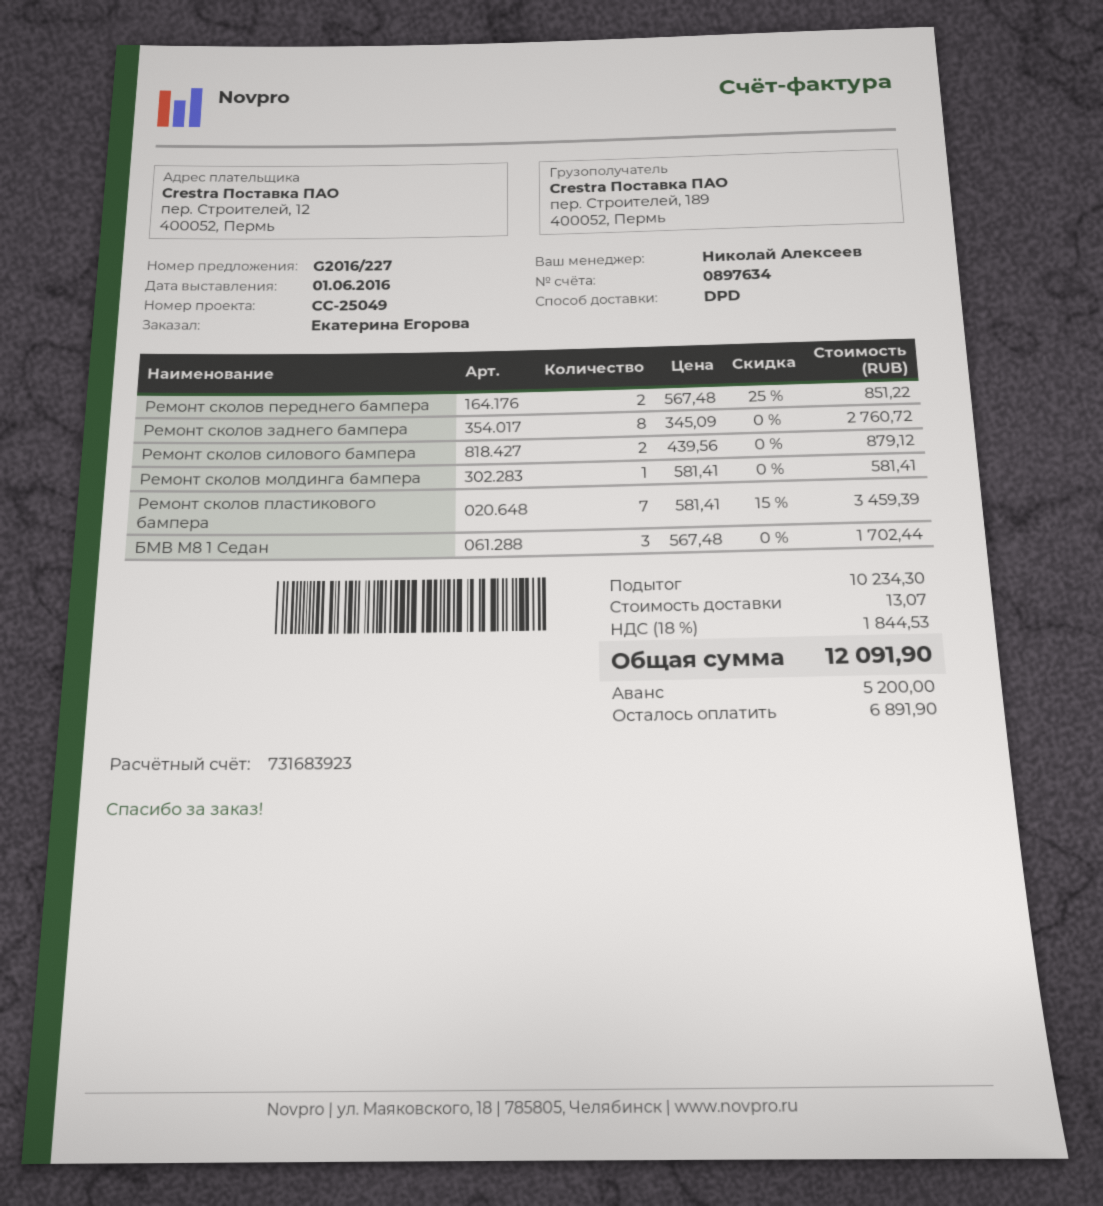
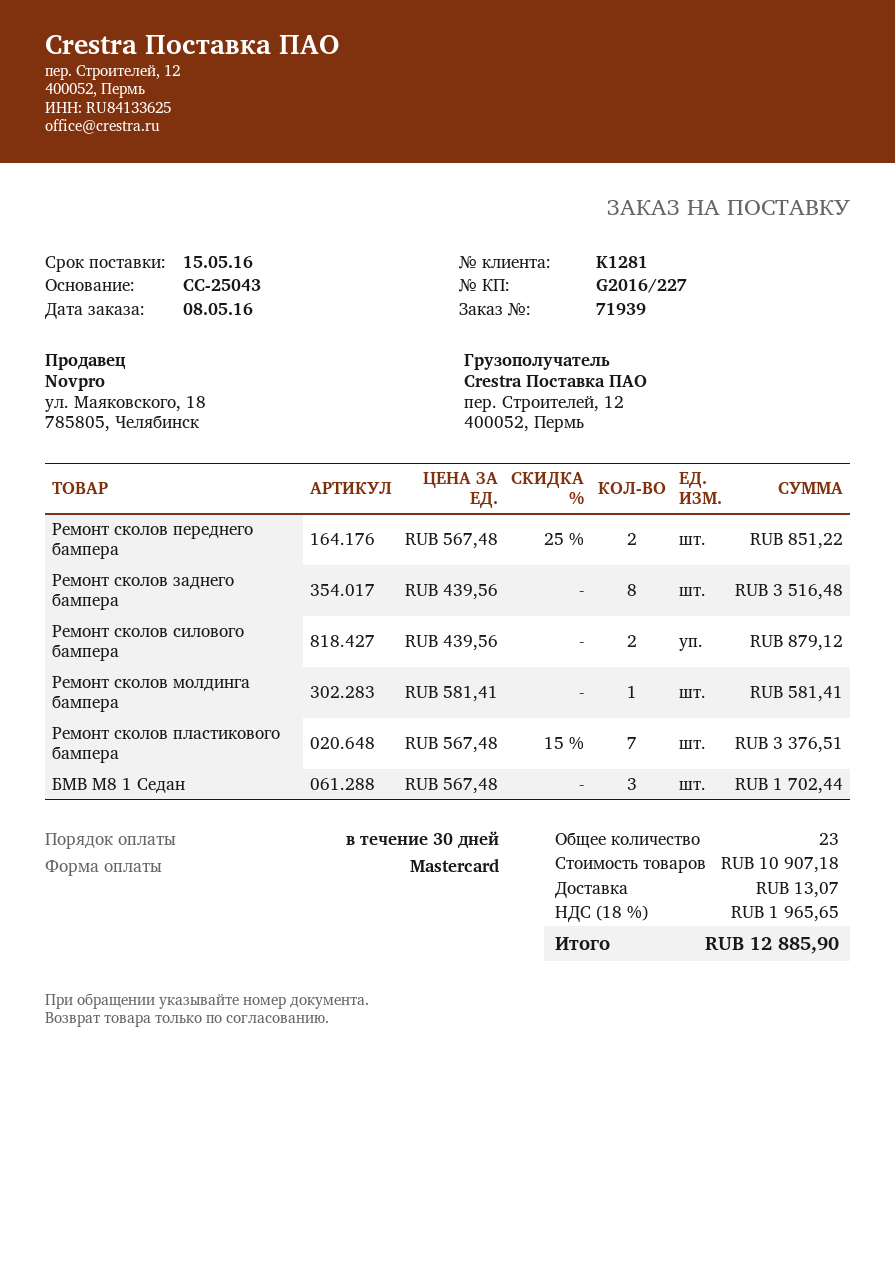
reference: CC-25049 -> CC-25043
ship to: пер. Строителей, 189, 400052, Пермь -> пер. Строителей, 12, 400052, Пермь
Ремонт сколов заднего бампера: 8 x 345.09 = 2760.72 -> 8 x 439.56 = 3516.48
Ремонт сколов пластикового бампера: 7 x 581.41 - 15% = 3459.39 -> 7 x 567.48 - 15% = 3376.51
subtotal: 10234.30 -> 10907.18
tax: 18% = 1844.53 -> 18% = 1965.65
total: 12091.90 -> 12885.90

